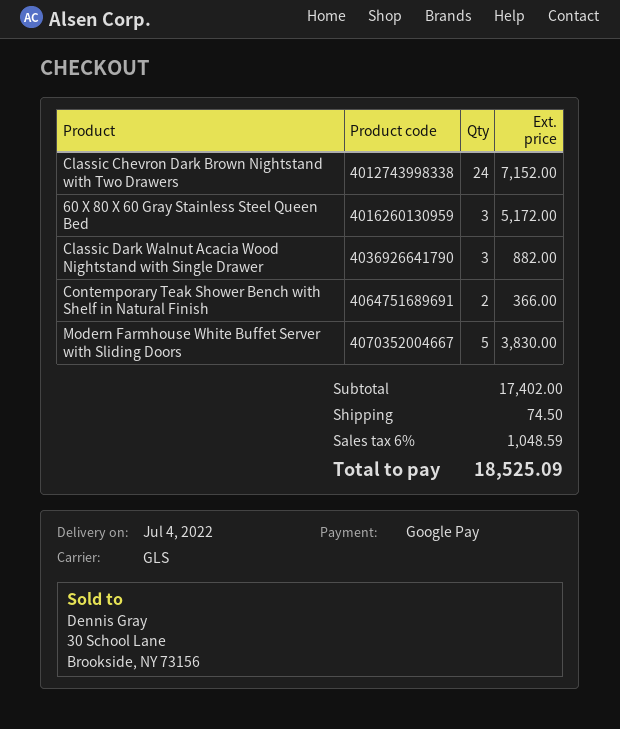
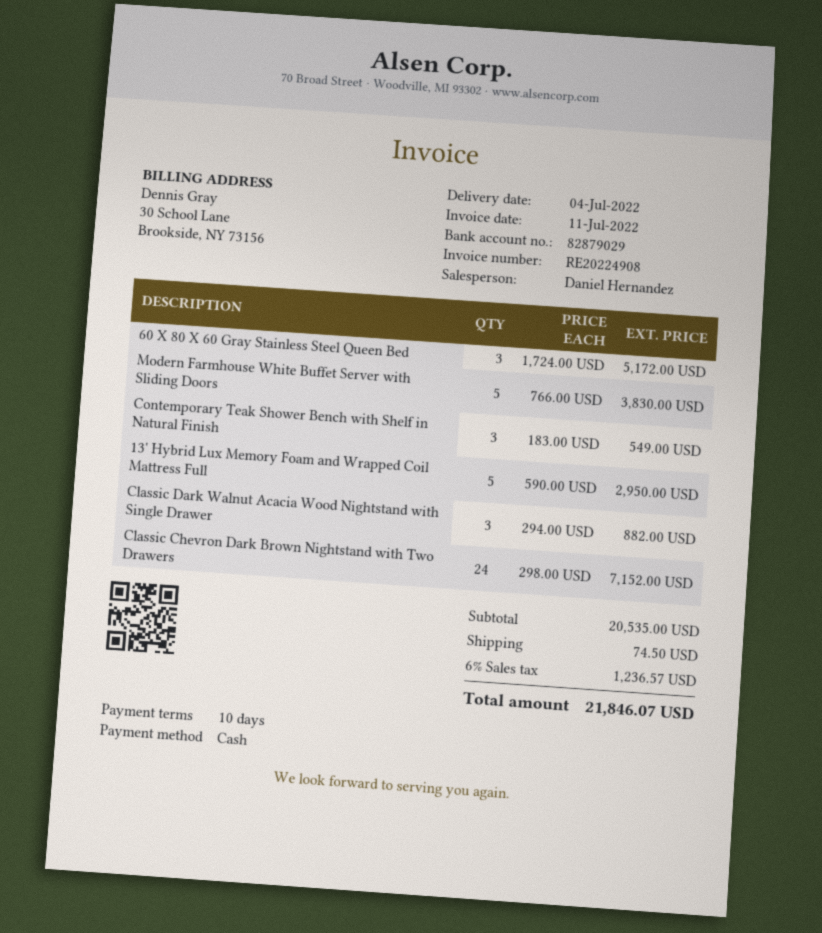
payment method: Google Pay -> cash
Contemporary Teak Shower Bench with Shelf in Natural Finish: 2 for 366.00 -> 3 for 549.00
13' Hybrid Lux Memory Foam and Wrapped Coil Mattress Full: none -> 5 for 2950.00
subtotal: 17402.00 -> 20535.00
tax: 6% = 1048.59 -> 6% = 1236.57
total: 18525.09 -> 21846.07

